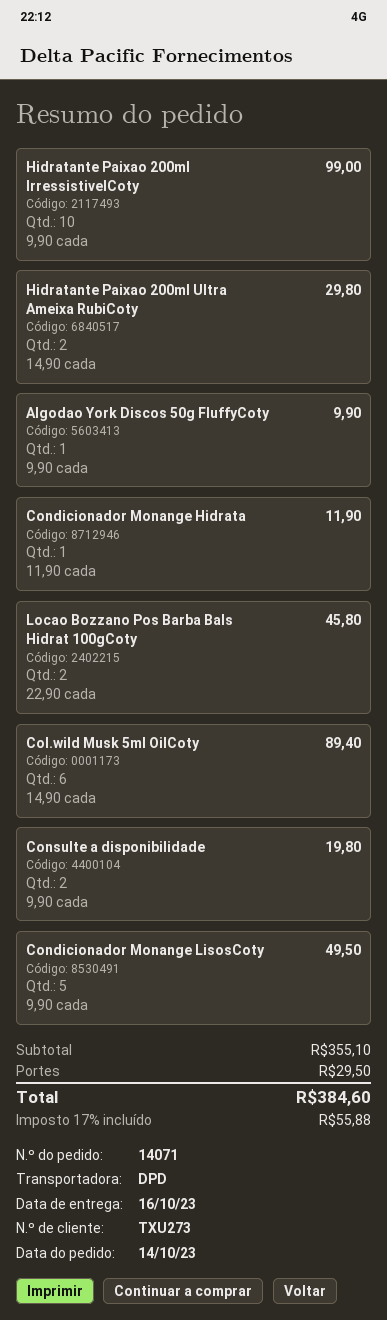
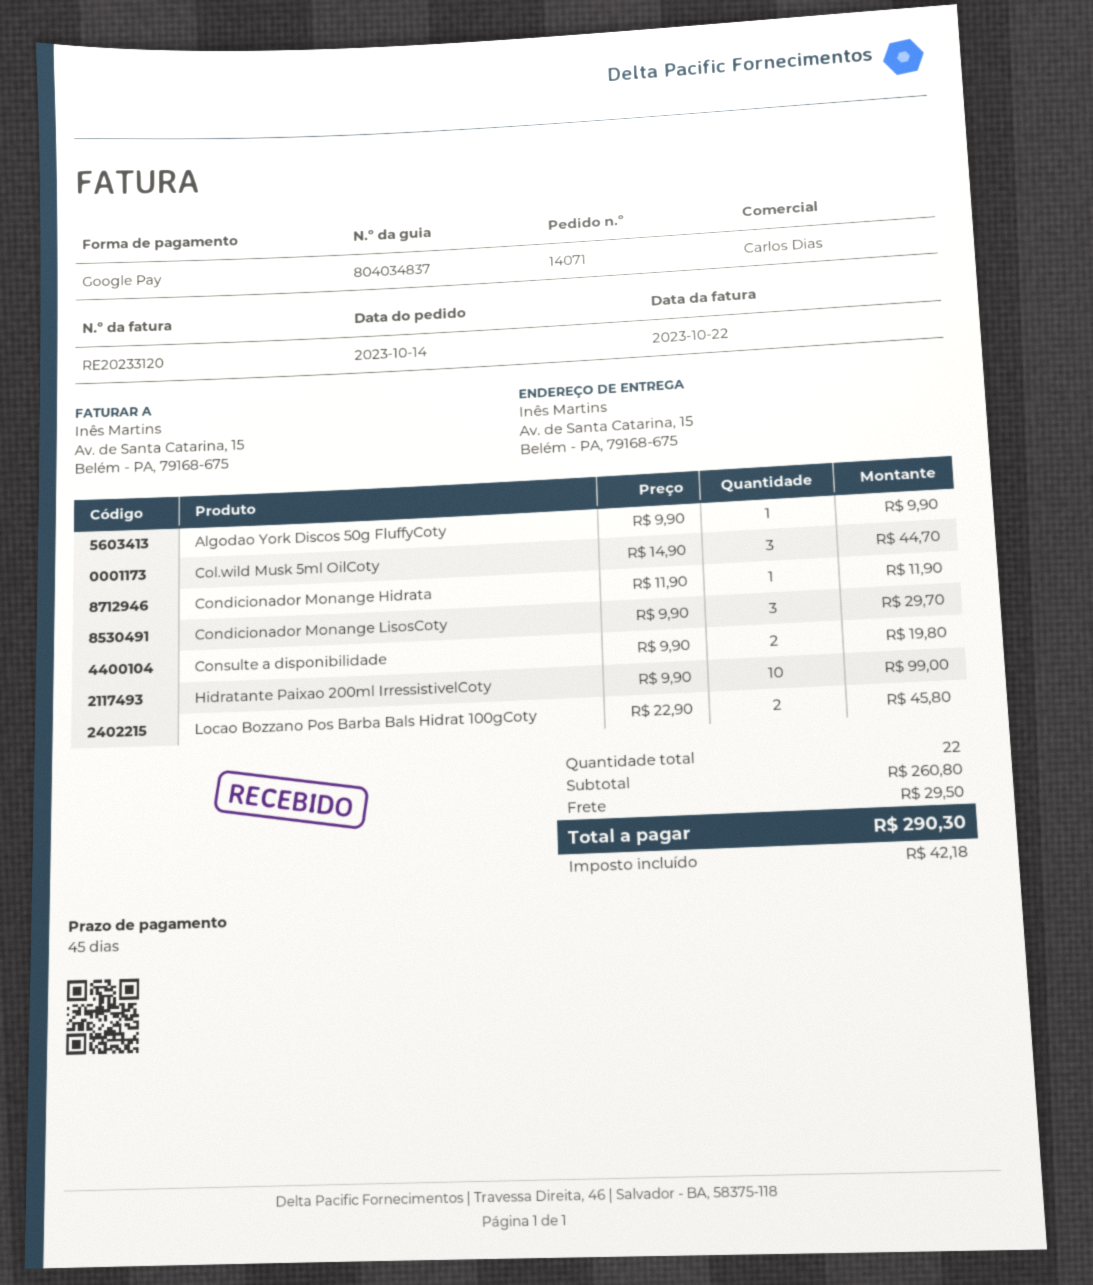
Hidratante Paixao 200ml Ultra Ameixa RubiCoty: 2 x 14.90 = 29.80 -> none
Col.wild Musk 5ml OilCoty: 6 x 14.90 = 89.40 -> 3 x 14.90 = 44.70
Condicionador Monange LisosCoty: 5 x 9.90 = 49.50 -> 3 x 9.90 = 29.70
subtotal: 355.10 -> 260.80
tax: 55.88 -> 42.18
total: 384.60 -> 290.30

